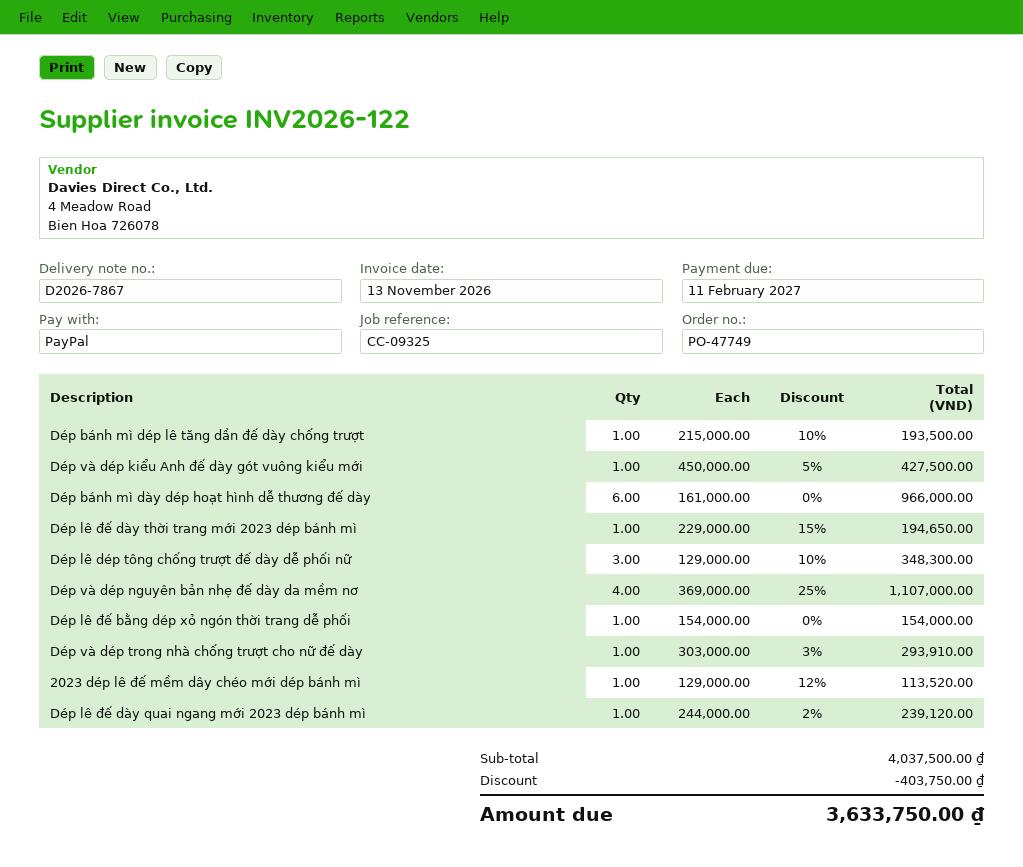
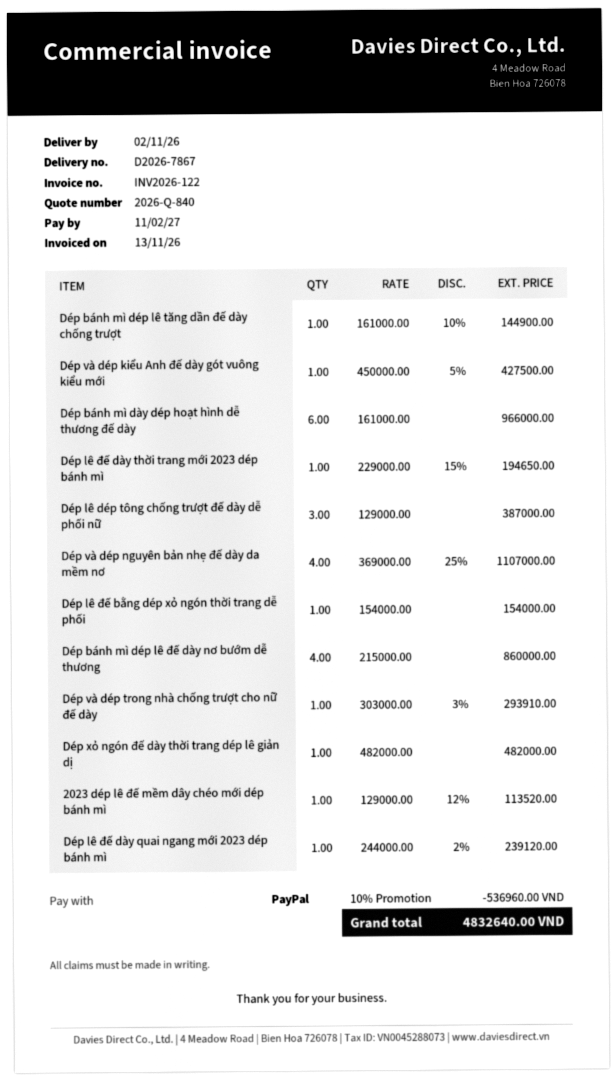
Dép bánh mì dép lê tăng dần đế dày chống trượt: 1 x 215000.00 - 10% = 193500.00 -> 1 x 161000.00 - 10% = 144900.00
Dép lê dép tông chống trượt đế dày dễ phối nữ: 3 x 129000.00 - 10% = 348300.00 -> 3 x 129000.00 = 387000.00
Dép bánh mì dép lê đế dày nơ bướm dễ thương: none -> 4 x 215000.00 = 860000.00
Dép xỏ ngón đế dày thời trang dép lê giản dị: none -> 1 x 482000.00 = 482000.00
discount: 403750.00 -> 536960.00
total: 3633750.00 -> 4832640.00

